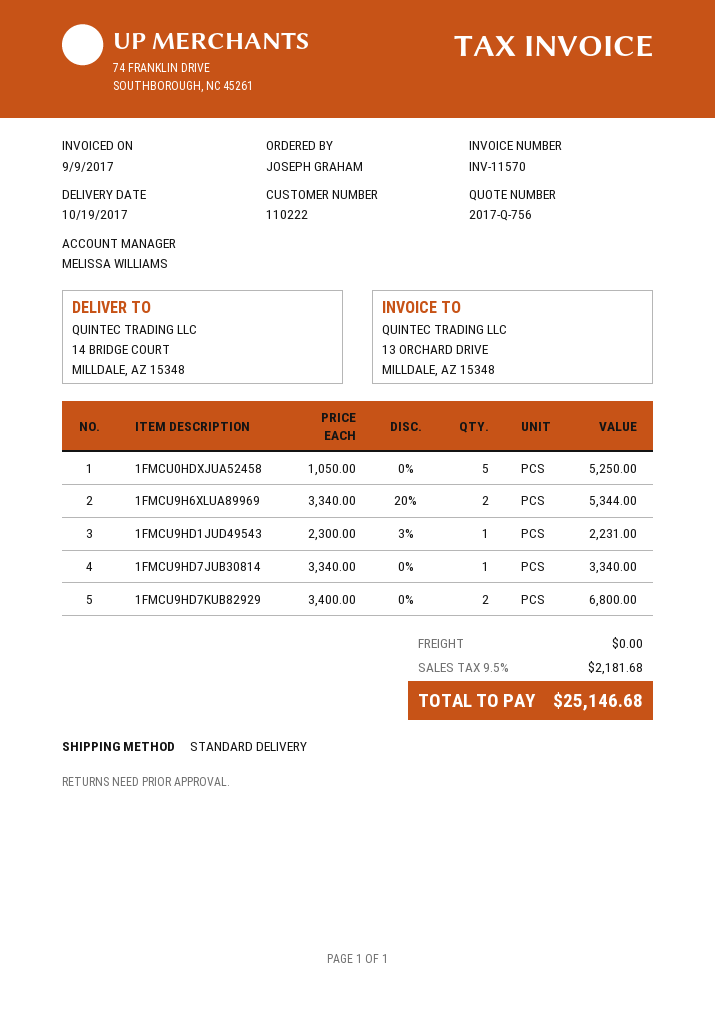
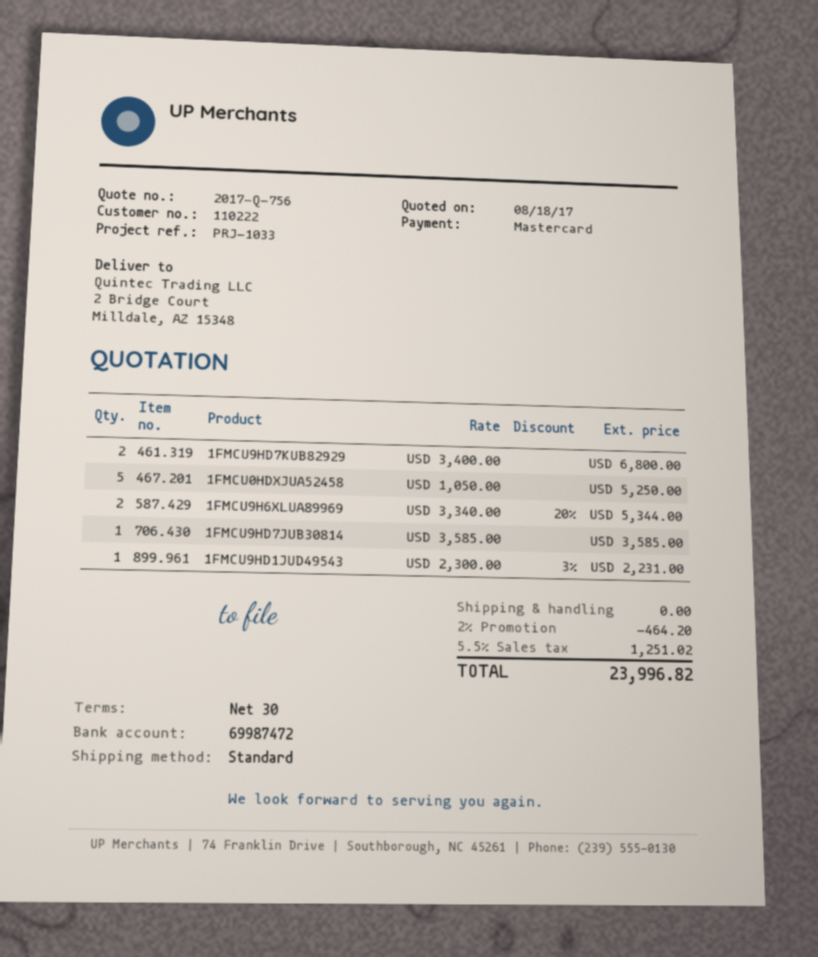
ship to: 14 BRIDGE COURT, MILLDALE, AZ 15348 -> 2 Bridge Court, Milldale, AZ 15348
1FMCU9HD7JUB30814: 1 x 3340.00 = 3340.00 -> 1 x 3585.00 = 3585.00
discount: none -> 2% = 464.20
tax: 9.5% = 2181.68 -> 5.5% = 1251.02
total: 25146.68 -> 23996.82

